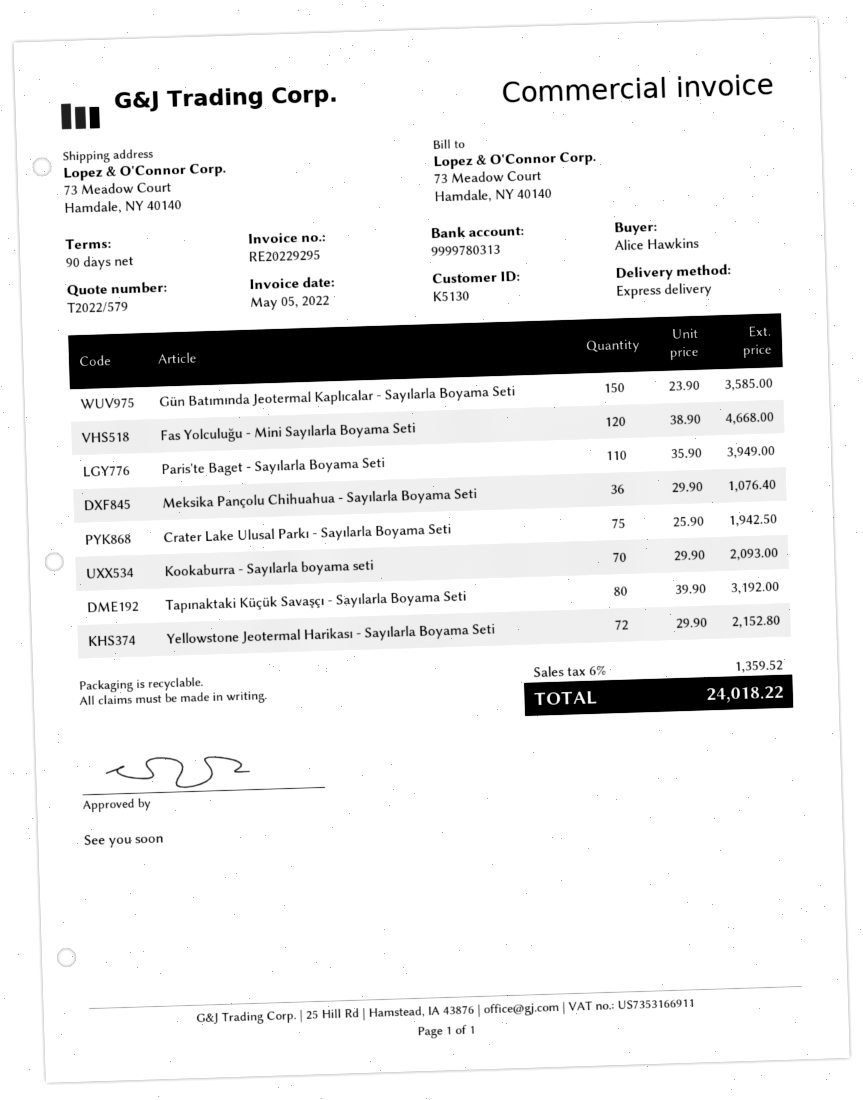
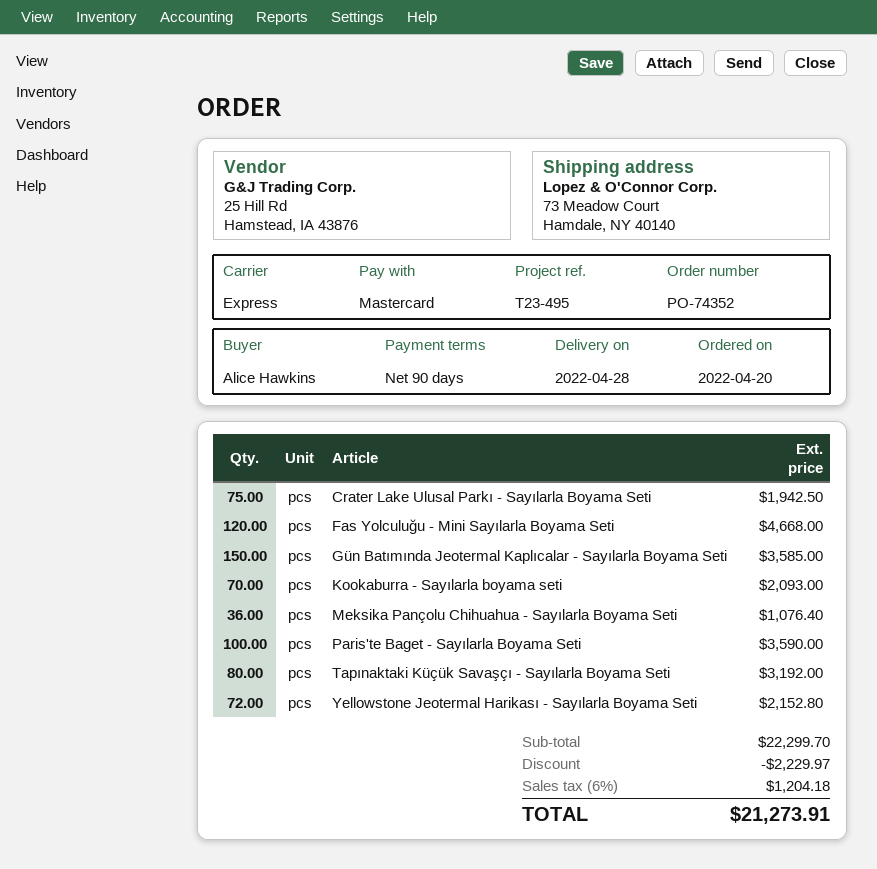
Paris'te Baget - Sayılarla Boyama Seti: 110 for 3949.00 -> 100 for 3590.00
discount: none -> 2229.97
tax: 6% = 1359.52 -> 6% = 1204.18
total: 24018.22 -> 21273.91

